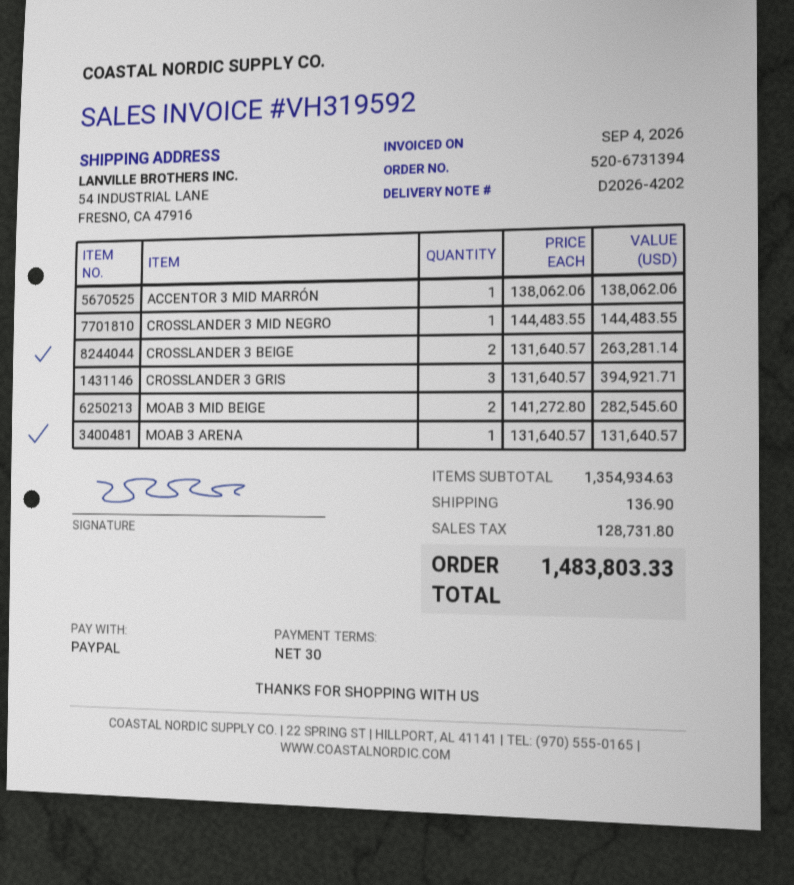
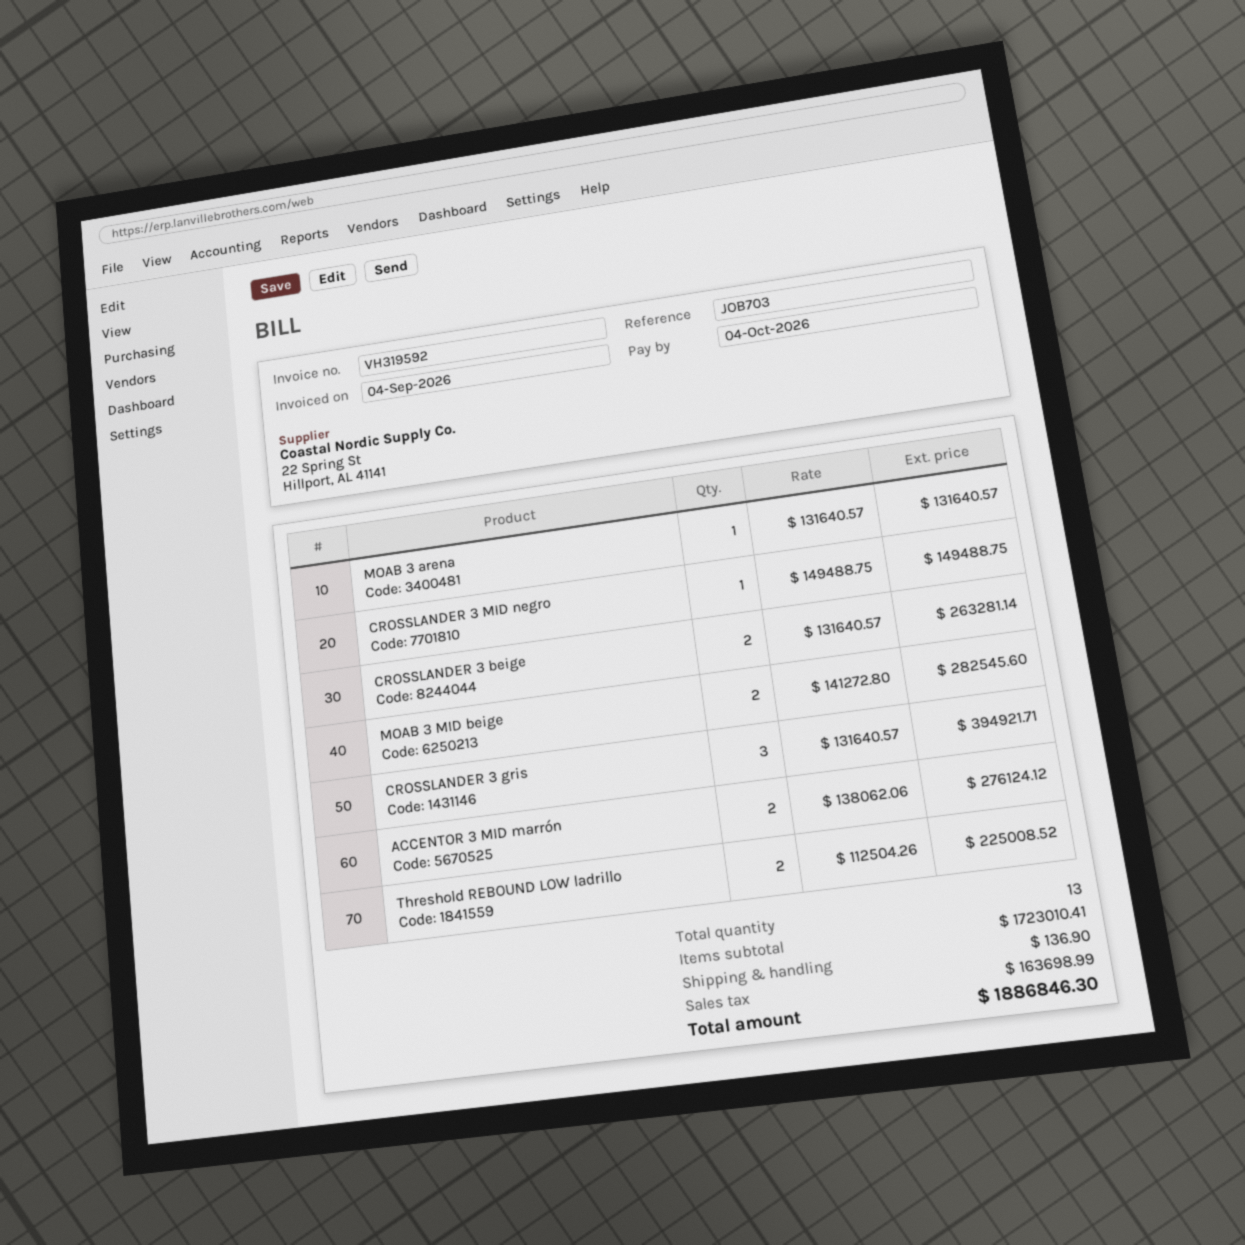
ACCENTOR 3 MID MARRÓN: 1 x 138062.06 = 138062.06 -> 2 x 138062.06 = 276124.12
CROSSLANDER 3 MID NEGRO: 1 x 144483.55 = 144483.55 -> 1 x 149488.75 = 149488.75
Threshold REBOUND LOW ladrillo: none -> 2 x 112504.26 = 225008.52
subtotal: 1354934.63 -> 1723010.41
tax: 128731.80 -> 163698.99
total: 1483803.33 -> 1886846.30

